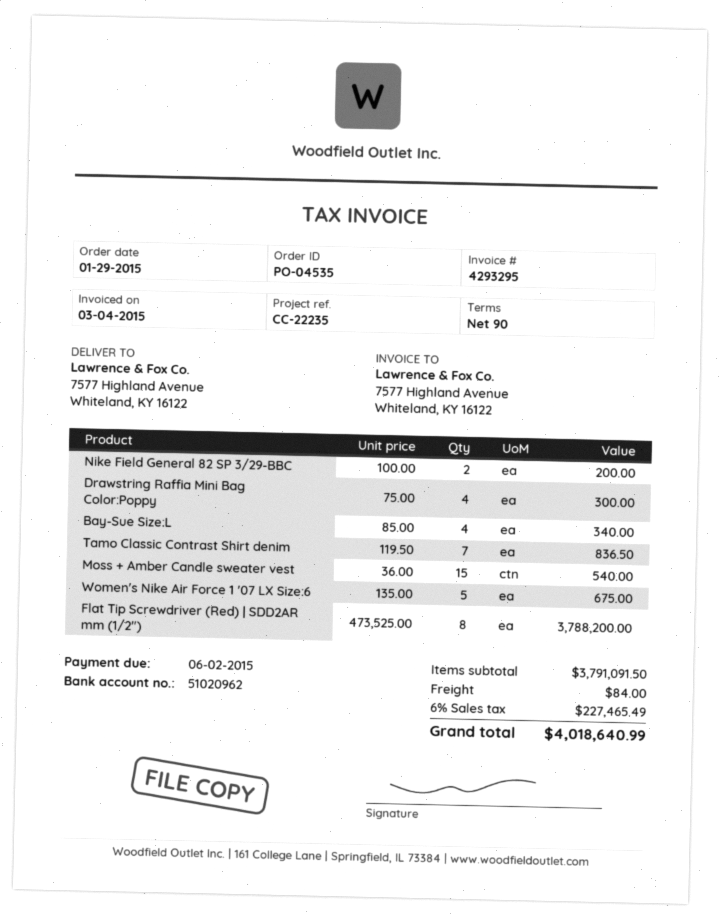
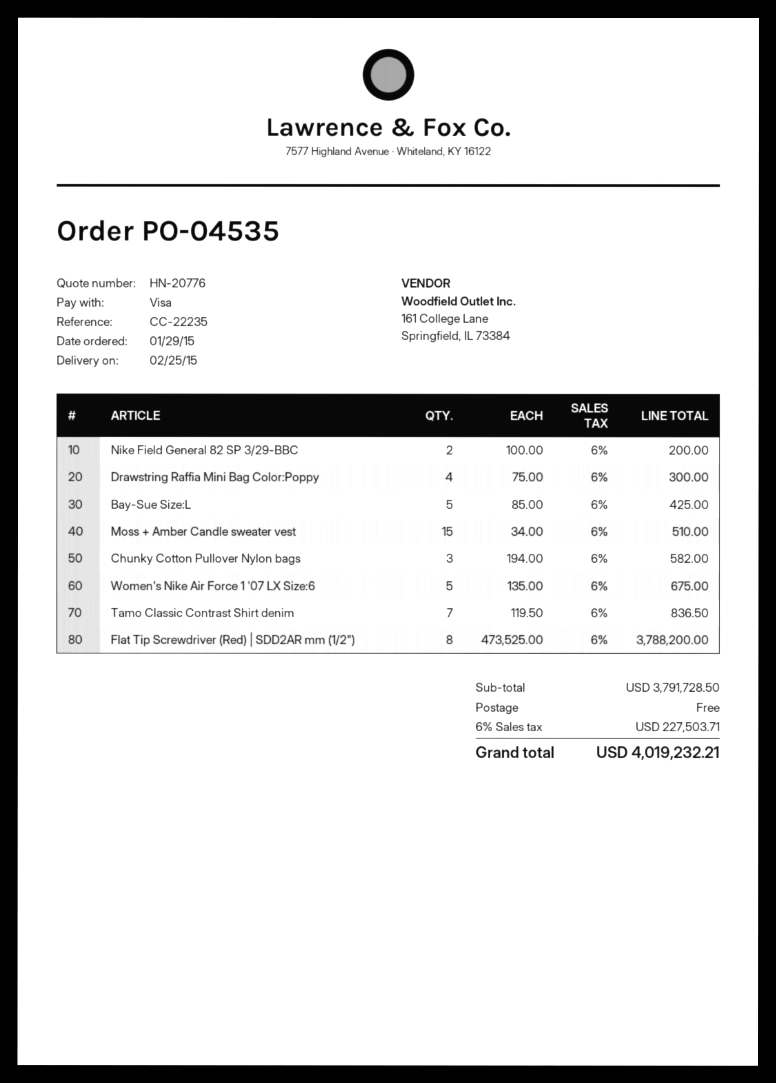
Bay-Sue Size:L: 4 x 85.00 = 340.00 -> 5 x 85.00 = 425.00
Moss + Amber Candle sweater vest: 15 x 36.00 = 540.00 -> 15 x 34.00 = 510.00
Chunky Cotton Pullover Nylon bags: none -> 3 x 194.00 = 582.00
subtotal: 3791091.50 -> 3791728.50
shipping: 84.00 -> 0.00
tax: 6% = 227465.49 -> 6% = 227503.71
total: 4018640.99 -> 4019232.21

